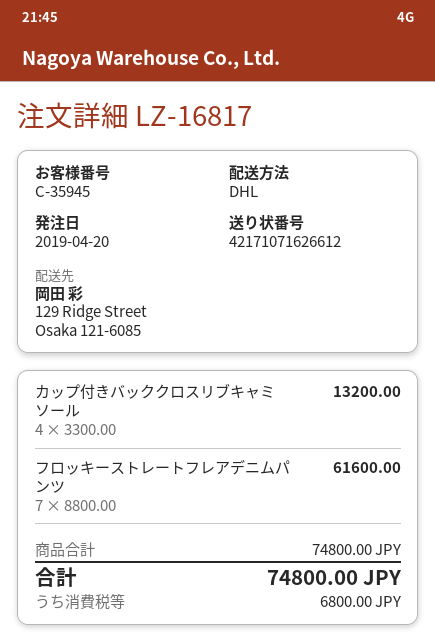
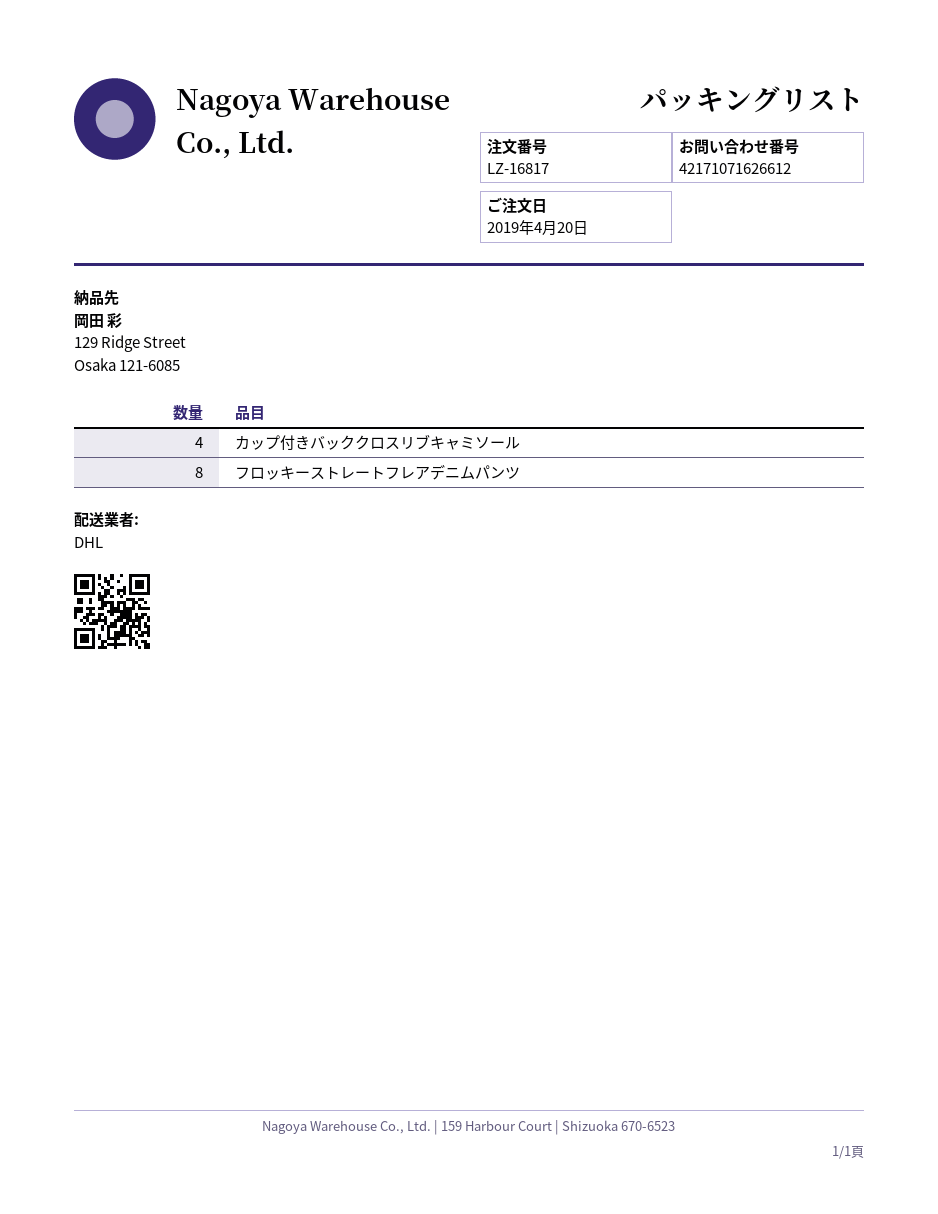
フロッキーストレートフレアデニムパンツ: 7 -> 8

